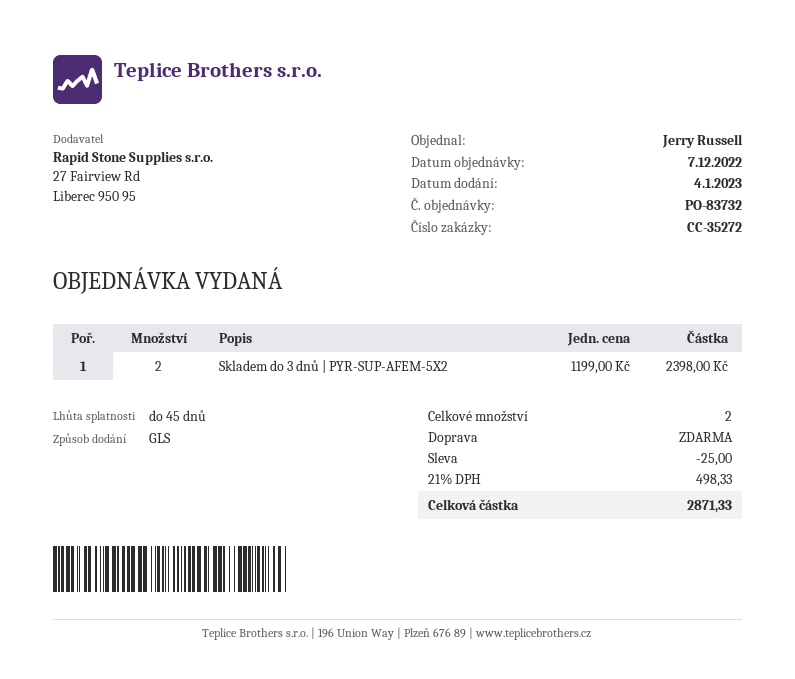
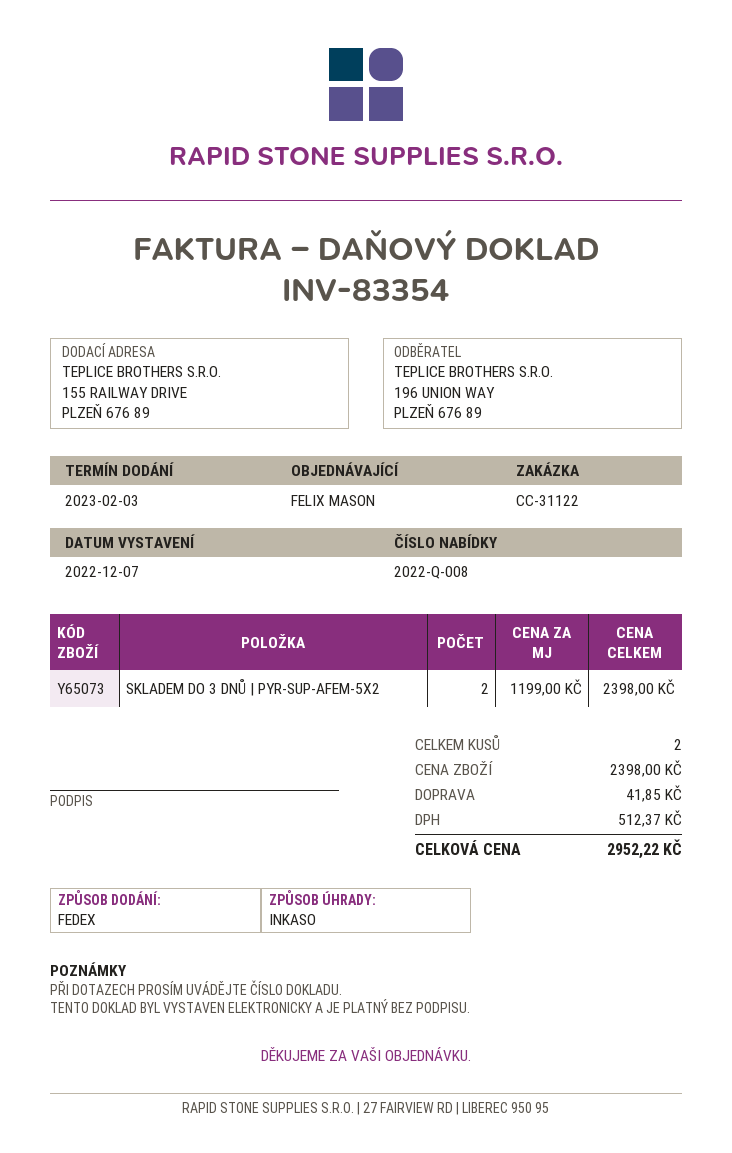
delivery date: 2023-01-04 -> 2023-02-03
reference: CC-35272 -> CC-31122
ordered by: Jerry Russell -> FELIX MASON
shipping method: GLS -> FedEx
discount: 25.00 -> none
shipping: 0.00 -> 41.85
tax: 498.33 -> 512.37
total: 2871.33 -> 2952.22

